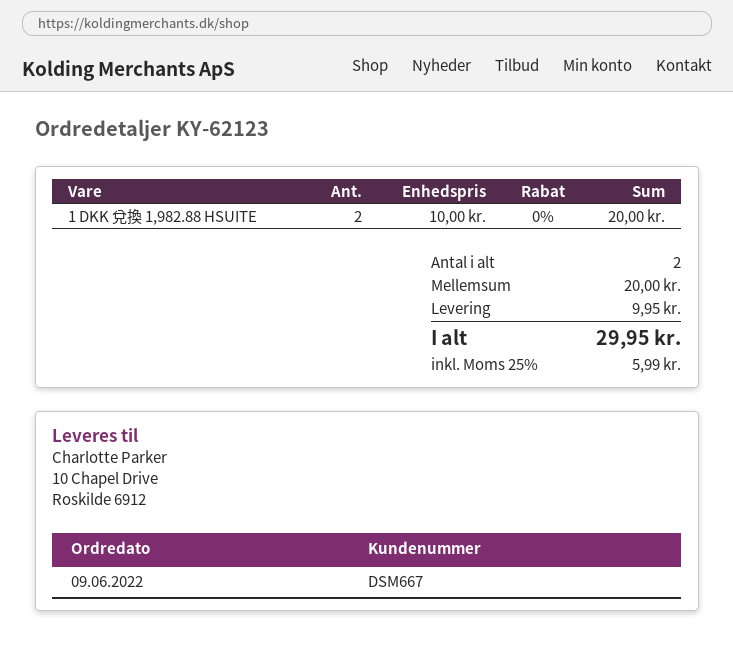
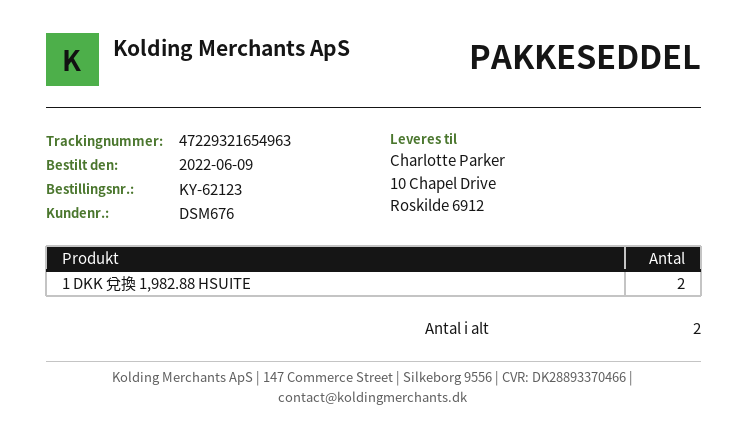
customer number: DSM667 -> DSM676

